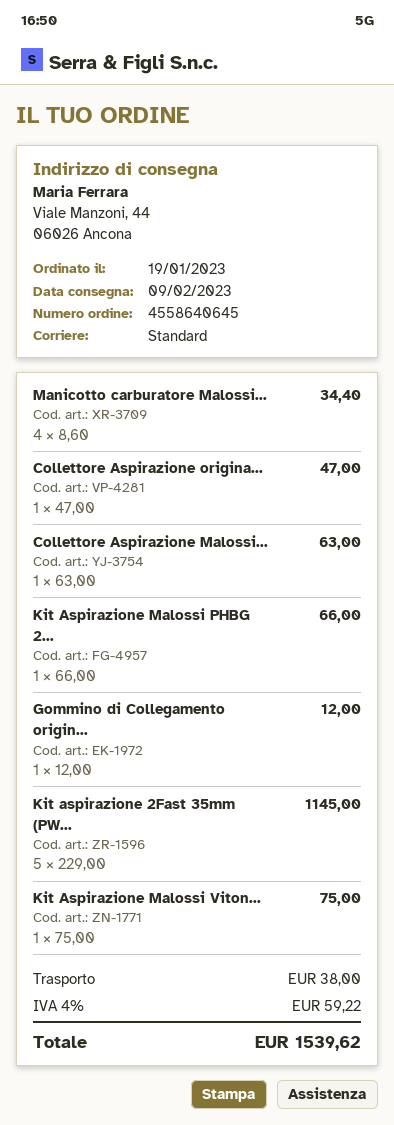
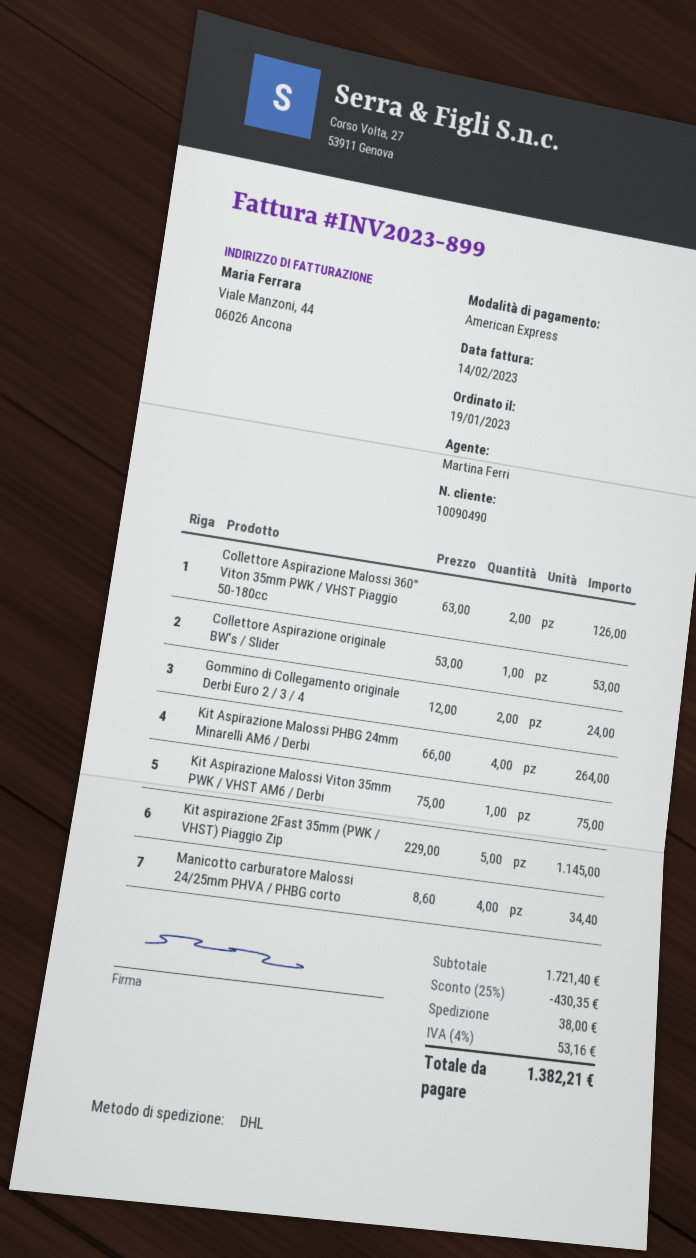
shipping method: standard -> DHL
Collettore Aspirazione origina...: 1 x 47.00 = 47.00 -> 1 x 53.00 = 53.00
Collettore Aspirazione Malossi...: 1 x 63.00 = 63.00 -> 2 x 63.00 = 126.00
Kit Aspirazione Malossi PHBG 2...: 1 x 66.00 = 66.00 -> 4 x 66.00 = 264.00
Gommino di Collegamento origin...: 1 x 12.00 = 12.00 -> 2 x 12.00 = 24.00
discount: none -> 25% = 430.35
tax: 4% = 59.22 -> 4% = 53.16
total: 1539.62 -> 1382.21

